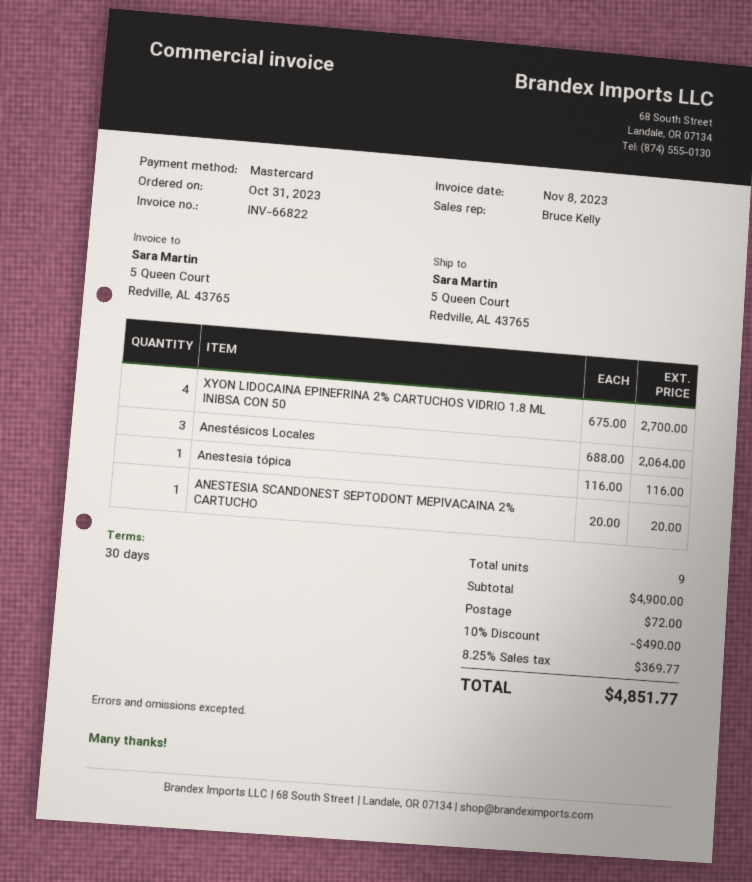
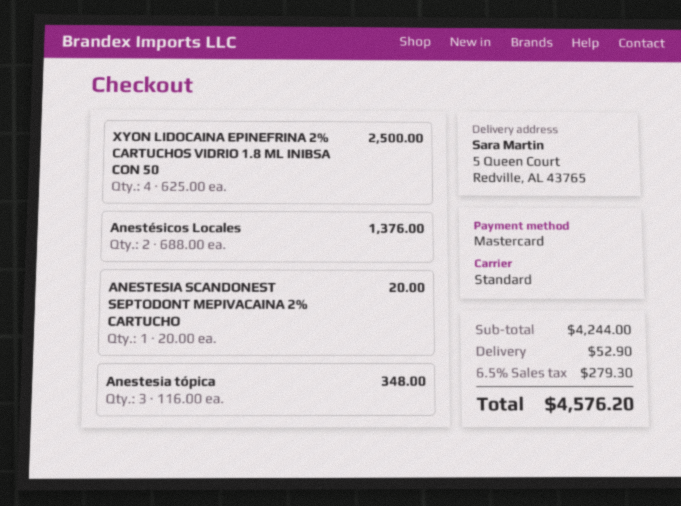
XYON LIDOCAINA EPINEFRINA 2% CARTUCHOS VIDRIO 1.8 ML INIBSA CON 50: 4 x 675.00 = 2700.00 -> 4 x 625.00 = 2500.00
Anestésicos Locales: 3 x 688.00 = 2064.00 -> 2 x 688.00 = 1376.00
Anestesia tópica: 1 x 116.00 = 116.00 -> 3 x 116.00 = 348.00
subtotal: 4900.00 -> 4244.00
discount: 10% = 490.00 -> none
shipping: 72.00 -> 52.90
tax: 8.25% = 369.77 -> 6.5% = 279.30
total: 4851.77 -> 4576.20

